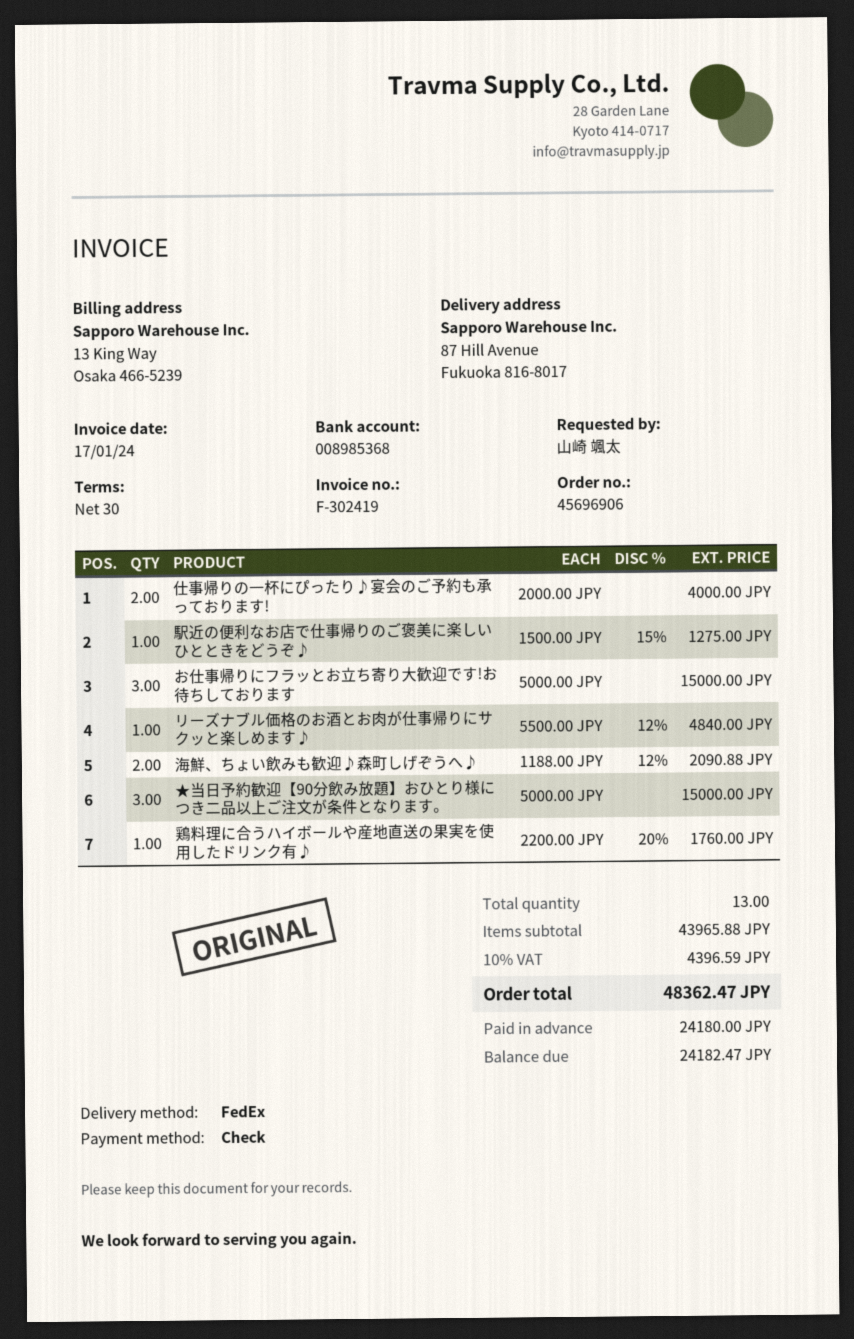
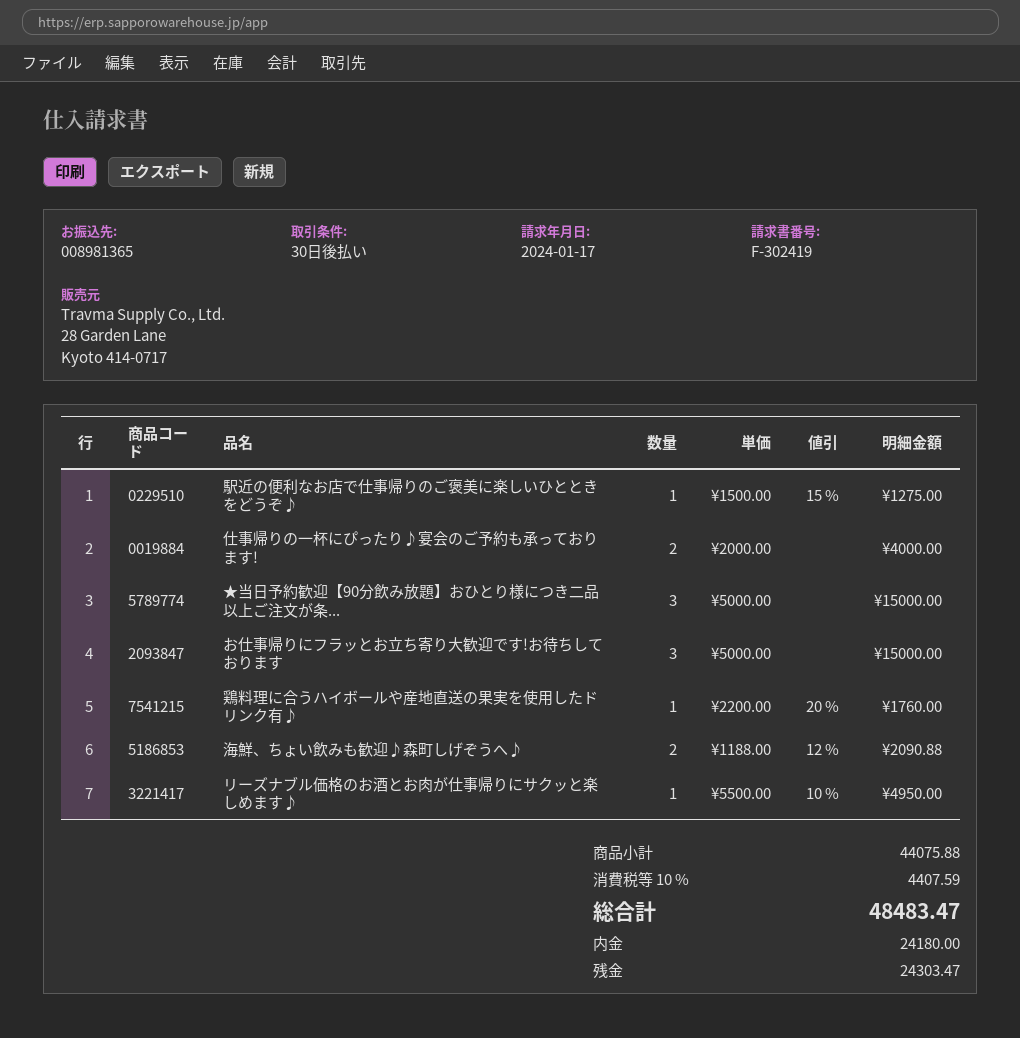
bank account: 008985368 -> 008981365
リーズナブル価格のお酒とお肉が仕事帰りにサクッと楽しめます♪: 1 x 5500.00 - 12% = 4840.00 -> 1 x 5500.00 - 10% = 4950.00
subtotal: 43965.88 -> 44075.88
tax: 10% = 4396.59 -> 10% = 4407.59
total: 48362.47 -> 48483.47
balance: 24182.47 -> 24303.47

